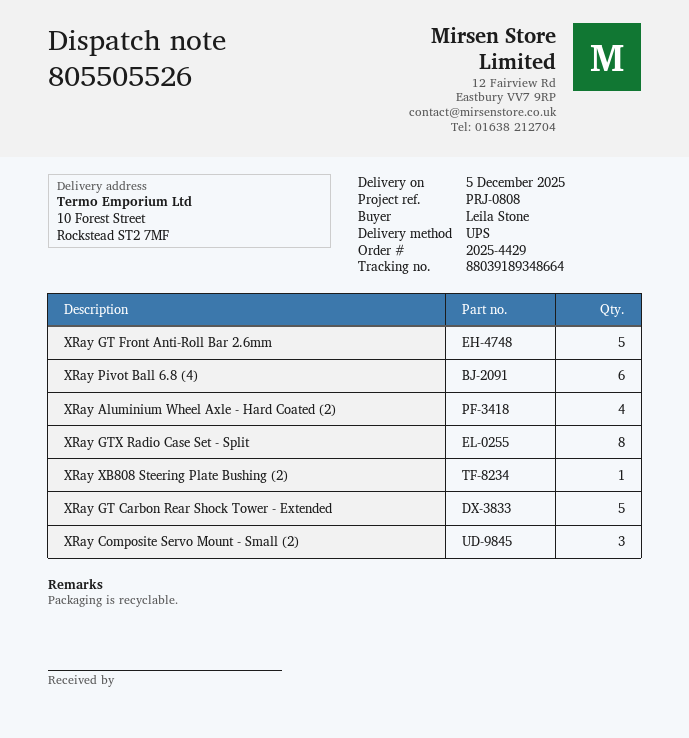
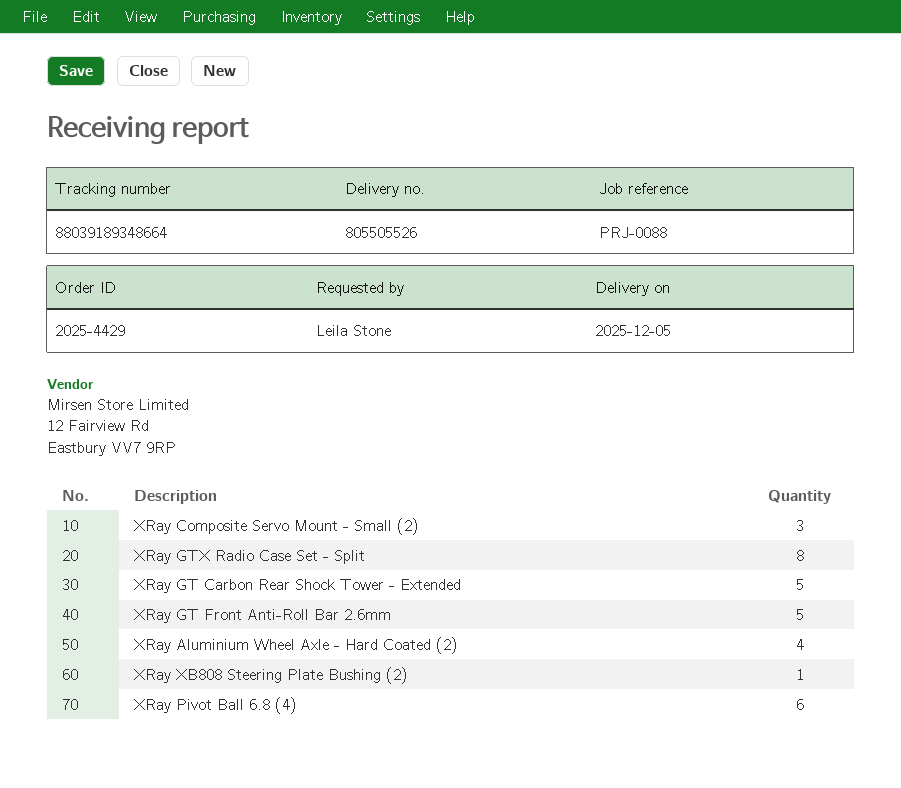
reference: PRJ-0808 -> PRJ-0088

